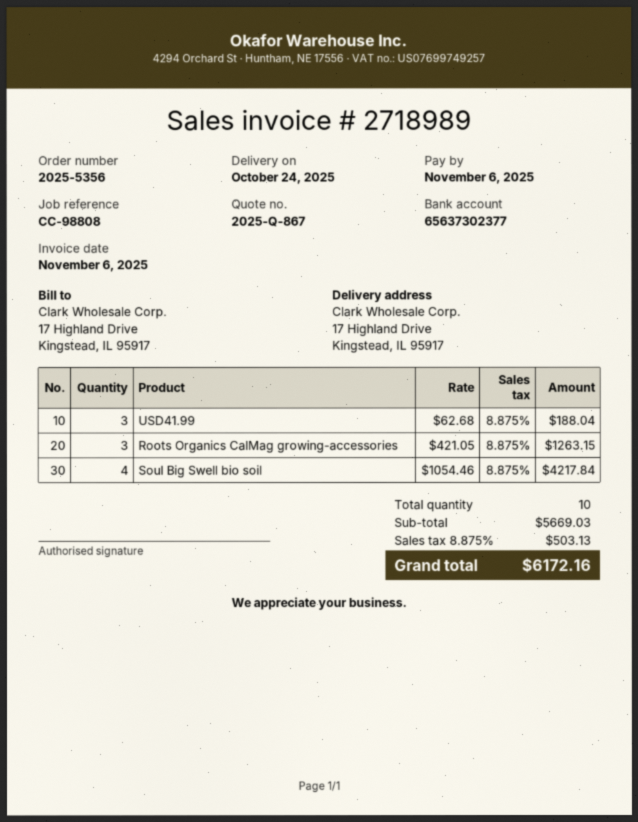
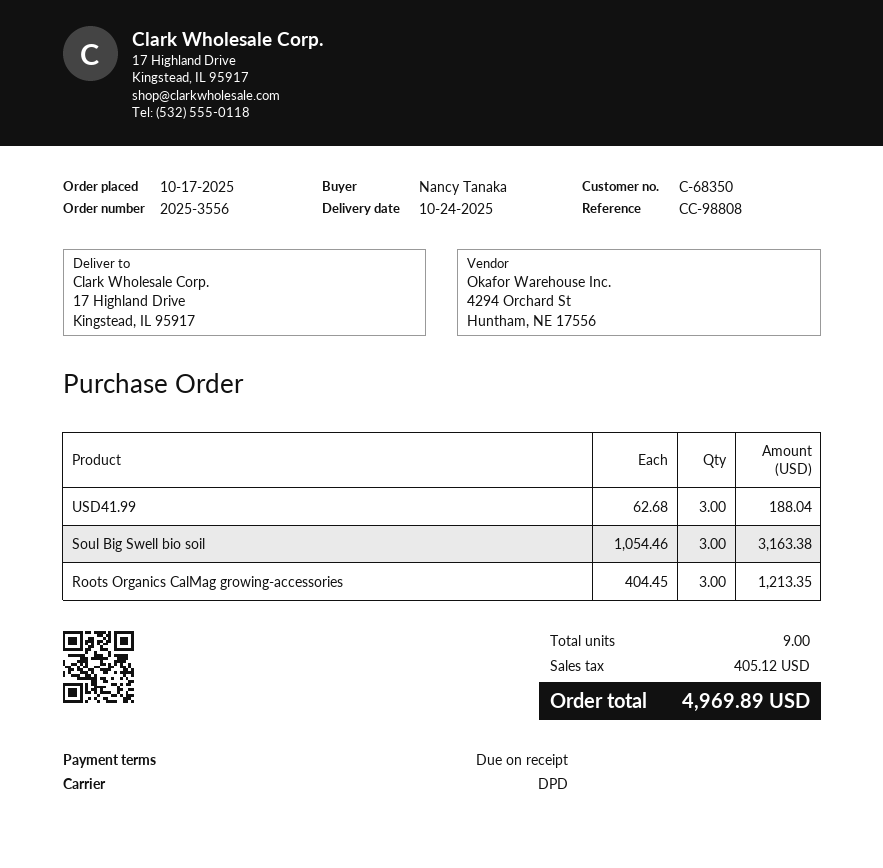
order number: 2025-5356 -> 2025-3556
Roots Organics CalMag growing-accessories: 3 x 421.05 = 1263.15 -> 3 x 404.45 = 1213.35
Soul Big Swell bio soil: 4 x 1054.46 = 4217.84 -> 3 x 1054.46 = 3163.38
total quantity: 10 -> 9
tax: 503.13 -> 405.12
total: 6172.16 -> 4969.89

